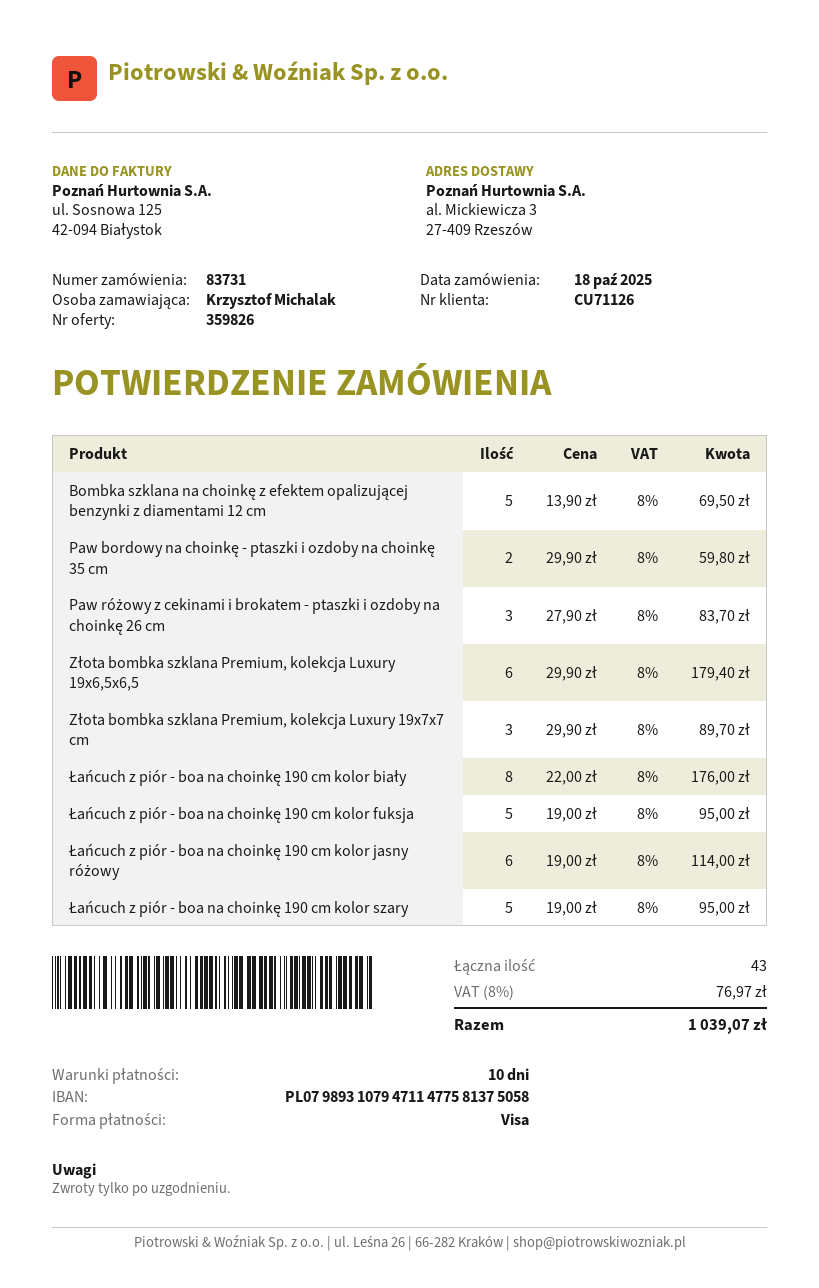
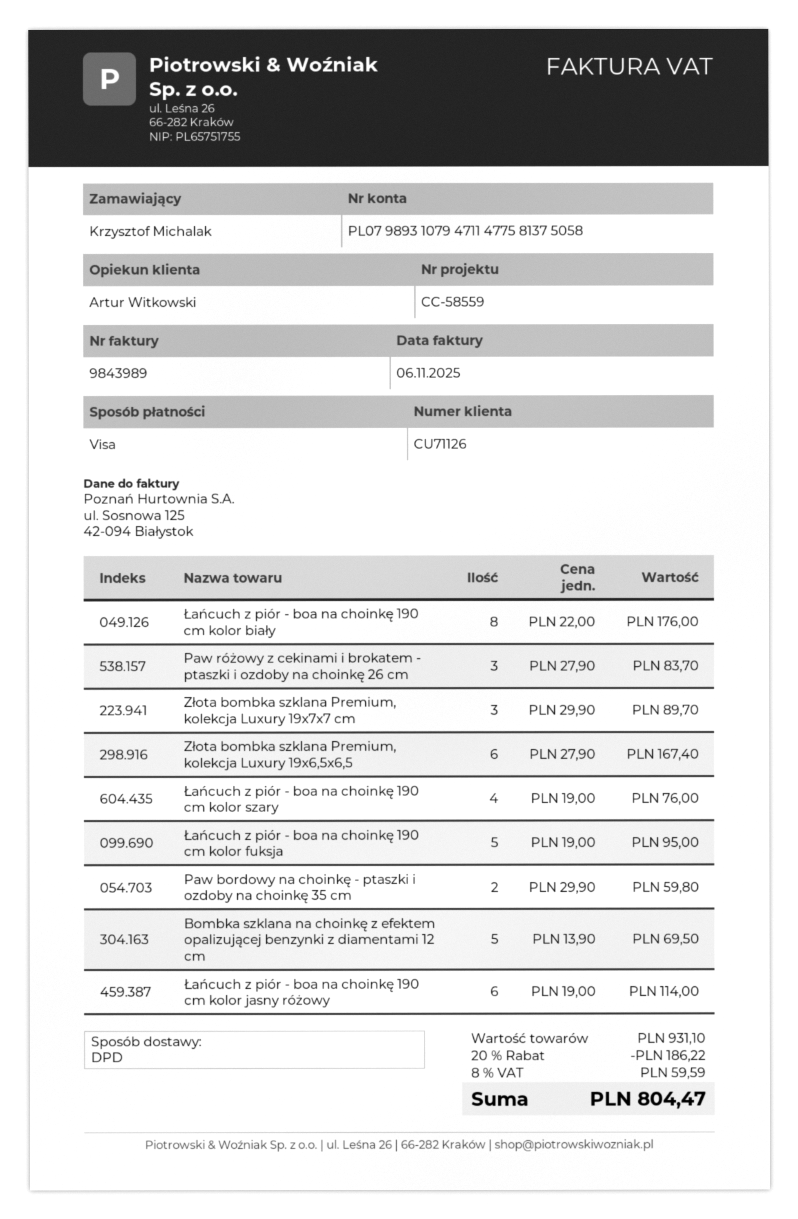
Złota bombka szklana Premium, kolekcja Luxury 19x6,5x6,5: 6 x 29.90 = 179.40 -> 6 x 27.90 = 167.40
Łańcuch z piór - boa na choinkę 190 cm kolor szary: 5 x 19.00 = 95.00 -> 4 x 19.00 = 76.00
discount: none -> 20% = 186.22
tax: 8% = 76.97 -> 8% = 59.59
total: 1039.07 -> 804.47

